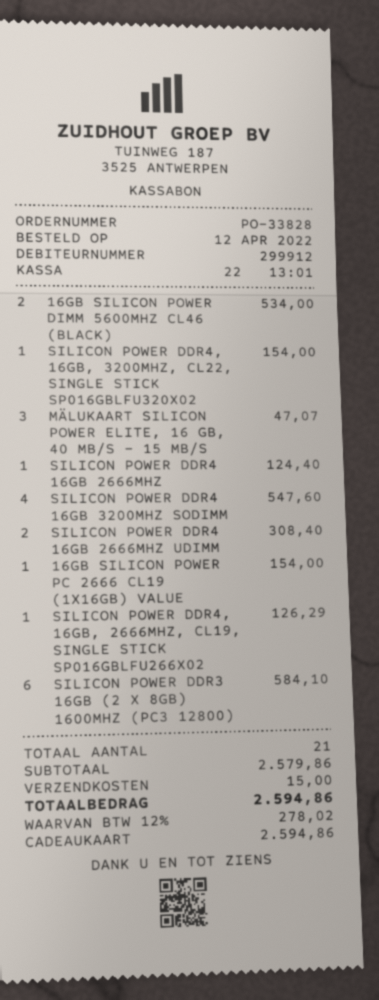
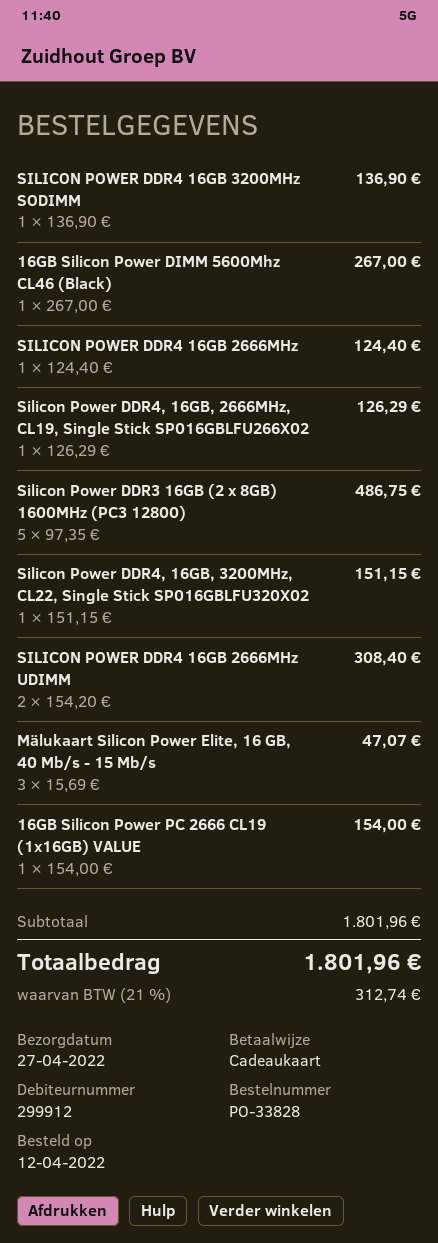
16GB SILICON POWER DIMM 5600MHZ CL46 (BLACK): 2 for 534.00 -> 1 for 267.00
SILICON POWER DDR4, 16GB, 3200MHZ, CL22, SINGLE STICK SP016GBLFU320X02: 1 for 154.00 -> 1 for 151.15
SILICON POWER DDR4 16GB 3200MHZ SODIMM: 4 for 547.60 -> 1 for 136.90
SILICON POWER DDR3 16GB (2 X 8GB) 1600MHZ (PC3 12800): 6 for 584.10 -> 5 for 486.75
subtotal: 2579.86 -> 1801.96
shipping: 15.00 -> none
tax: 12% = 278.02 -> 21% = 312.74
total: 2594.86 -> 1801.96

